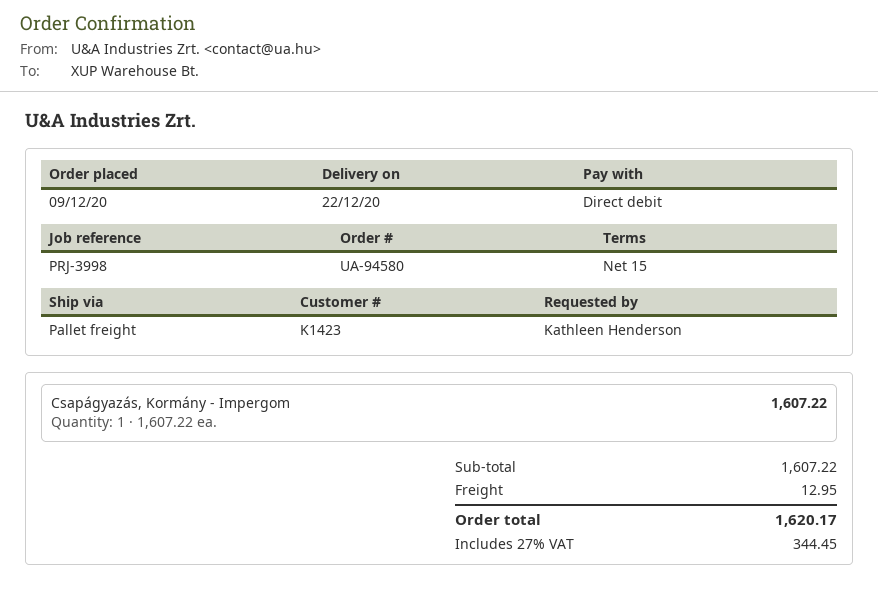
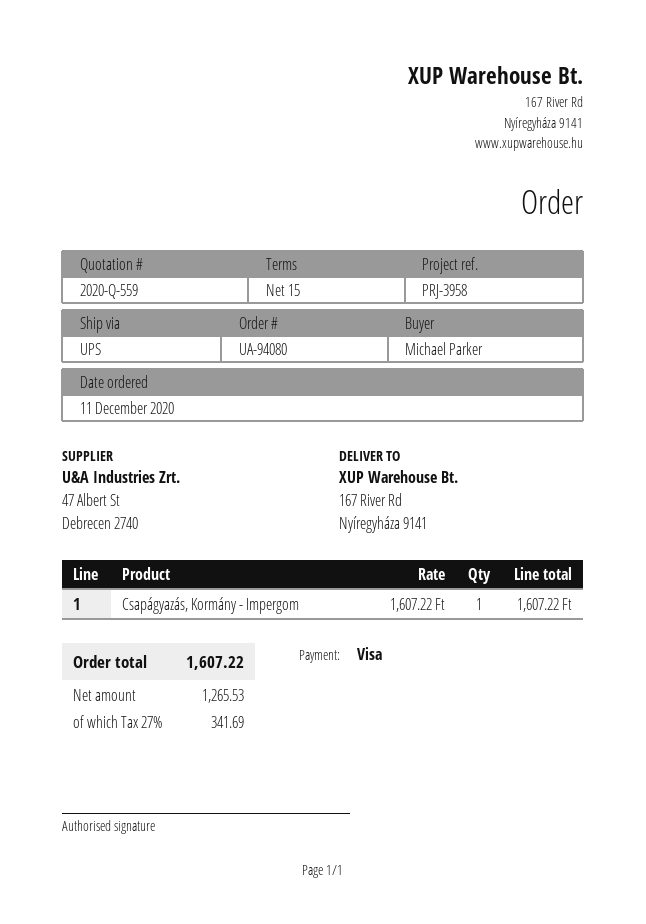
order number: UA-94580 -> UA-94080
order date: 2020-12-09 -> 2020-12-11
reference: PRJ-3998 -> PRJ-3958
ordered by: Kathleen Henderson -> Michael Parker
payment method: direct debit -> Visa
shipping method: pallet freight -> UPS
shipping: 12.95 -> none
tax: 27% = 344.45 -> 27% = 341.69
total: 1620.17 -> 1607.22

